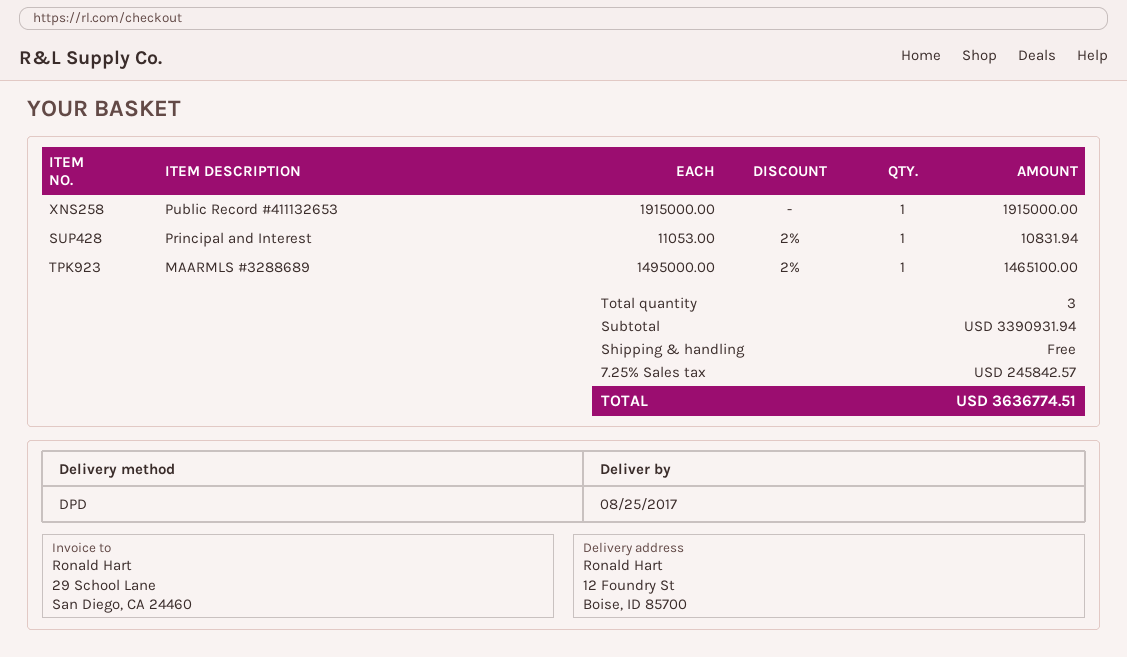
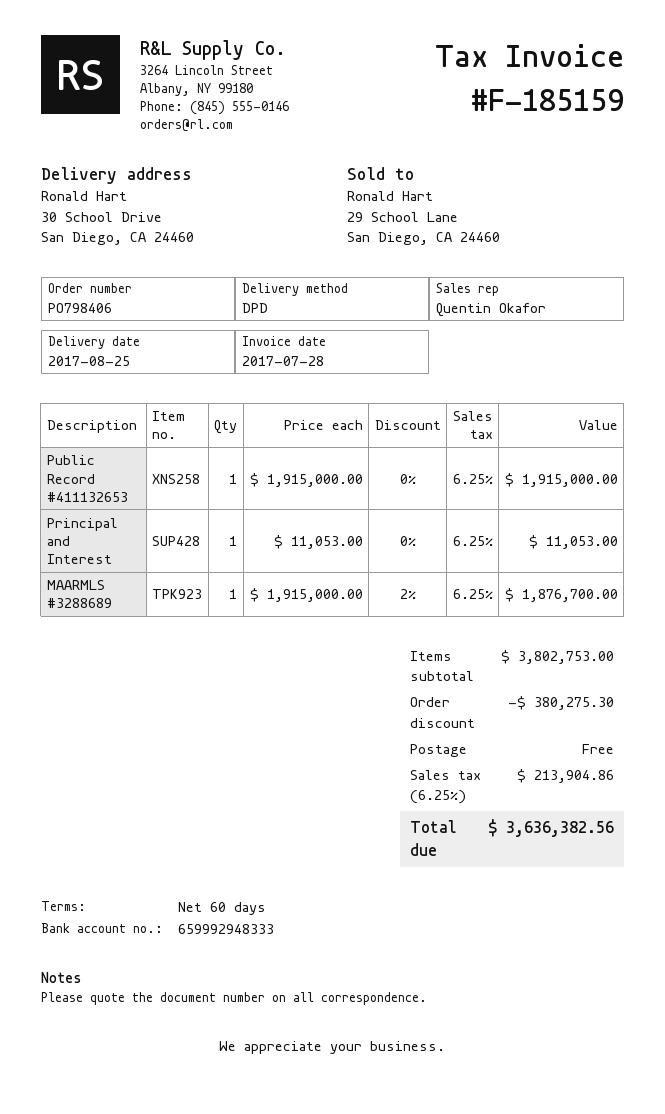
ship to: 12 Foundry St, Boise, ID 85700 -> 30 School Drive, San Diego, CA 24460
Principal and Interest: 1 x 11053.00 - 2% = 10831.94 -> 1 x 11053.00 = 11053.00
MAARMLS #3288689: 1 x 1495000.00 - 2% = 1465100.00 -> 1 x 1915000.00 - 2% = 1876700.00
subtotal: 3390931.94 -> 3802753.00
discount: none -> 380275.30
tax: 7.25% = 245842.57 -> 6.25% = 213904.86
total: 3636774.51 -> 3636382.56

